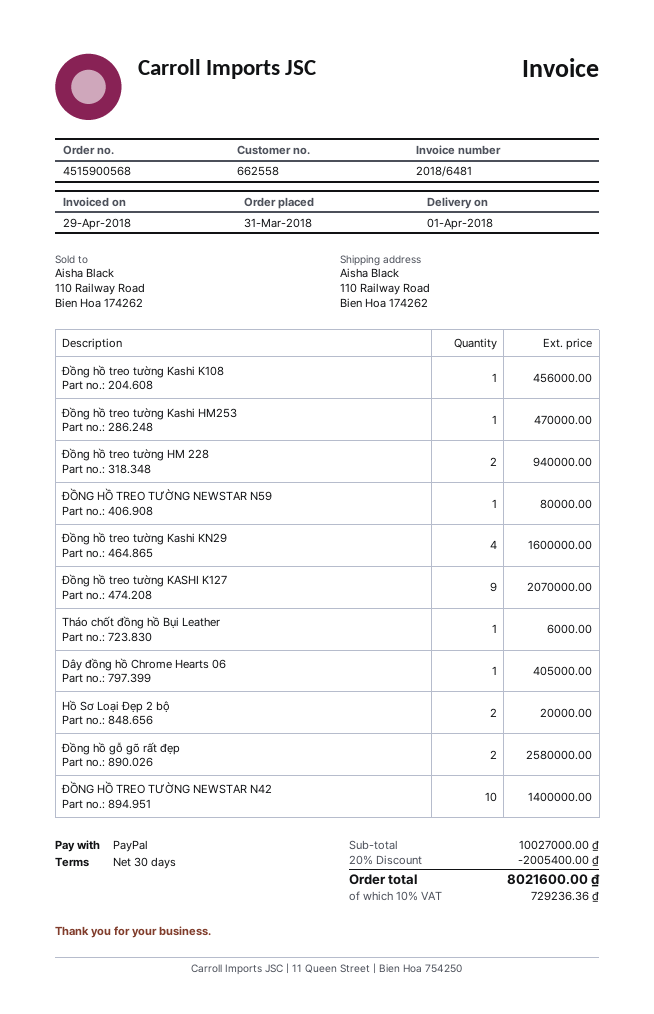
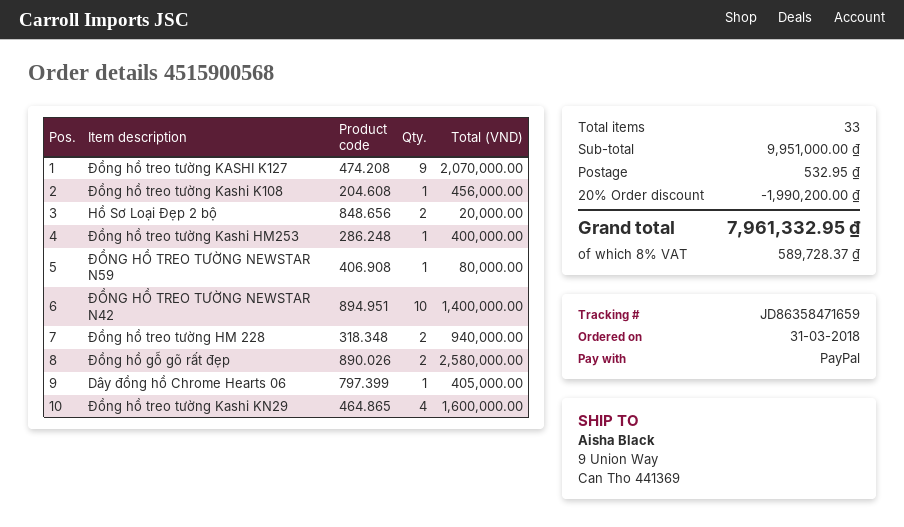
ship to: 110 Railway Road, Bien Hoa 174262 -> 9 Union Way, Can Tho 441369
Đồng hồ treo tường Kashi HM253: 1 for 470000.00 -> 1 for 400000.00
Tháo chốt đồng hồ Bụi Leather: 1 for 6000.00 -> none
subtotal: 10027000.00 -> 9951000.00
discount: 20% = 2005400.00 -> 20% = 1990200.00
shipping: none -> 532.95
tax: 10% = 729236.36 -> 8% = 589728.37
total: 8021600.00 -> 7961332.95

